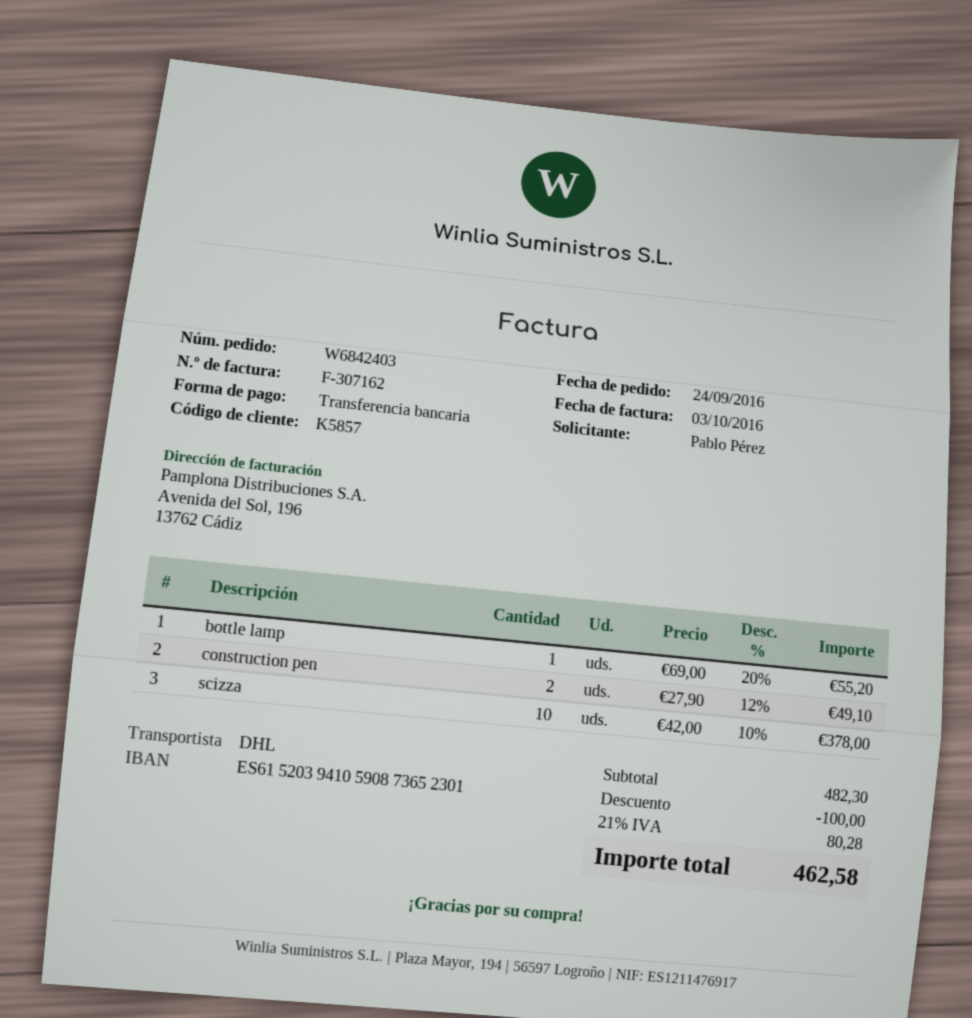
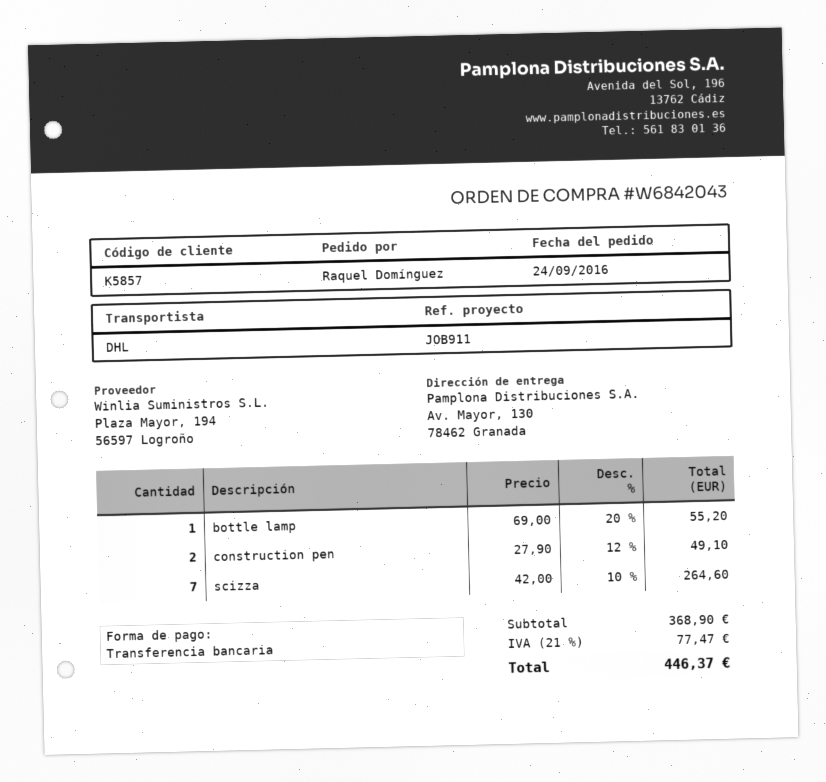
order number: W6842403 -> W6842043
ordered by: Pablo Pérez -> Raquel Domínguez
scizza: 10 x 42.00 - 10% = 378.00 -> 7 x 42.00 - 10% = 264.60
subtotal: 482.30 -> 368.90
discount: 100.00 -> none
tax: 21% = 80.28 -> 21% = 77.47
total: 462.58 -> 446.37

